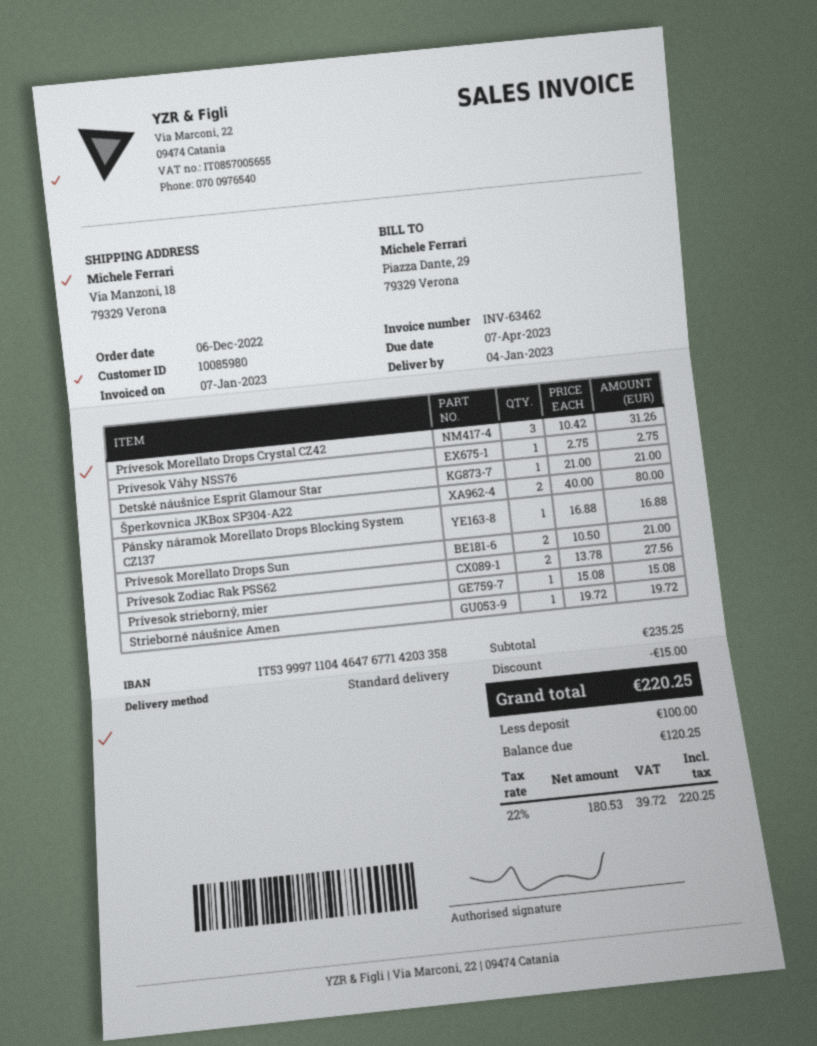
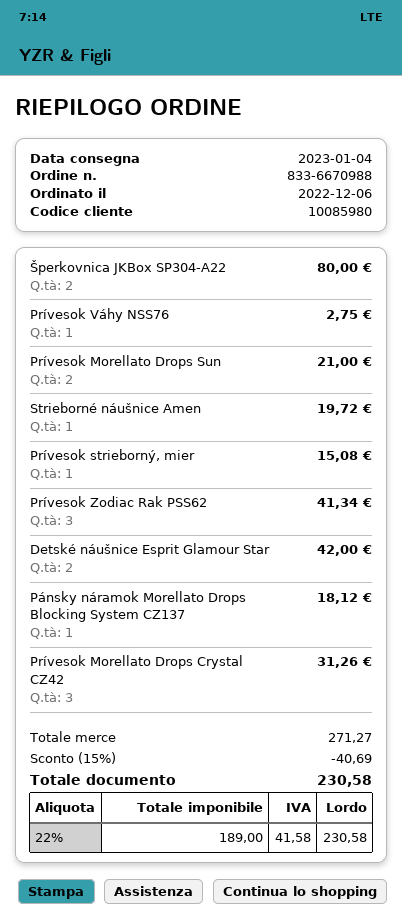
Detské náušnice Esprit Glamour Star: 1 for 21.00 -> 2 for 42.00
Pánsky náramok Morellato Drops Blocking System CZ137: 1 for 16.88 -> 1 for 18.12
Prívesok Zodiac Rak PSS62: 2 for 27.56 -> 3 for 41.34
subtotal: 235.25 -> 271.27
discount: 15.00 -> 40.69
net: 180.53 -> 189.00
tax: 22% = 39.72 -> 22% = 41.58
total: 220.25 -> 230.58

